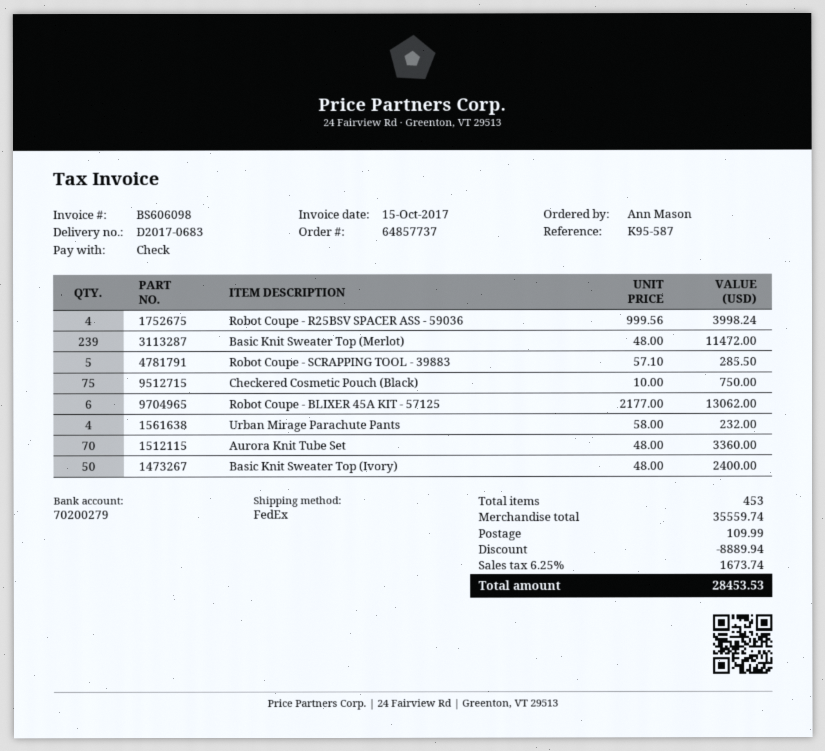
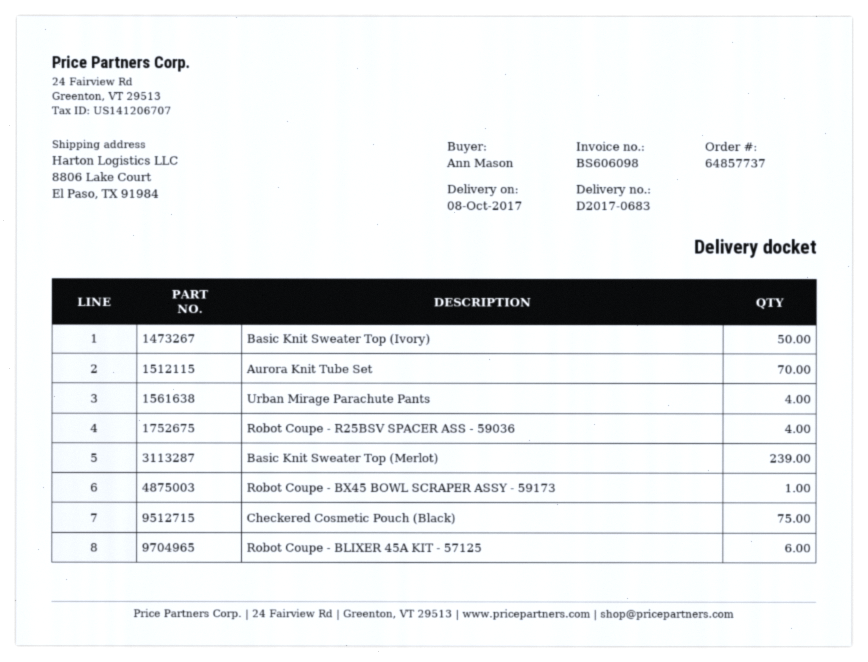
Robot Coupe - SCRAPPING TOOL - 39883: 5 -> none
Robot Coupe - BX45 BOWL SCRAPER ASSY - 59173: none -> 1

